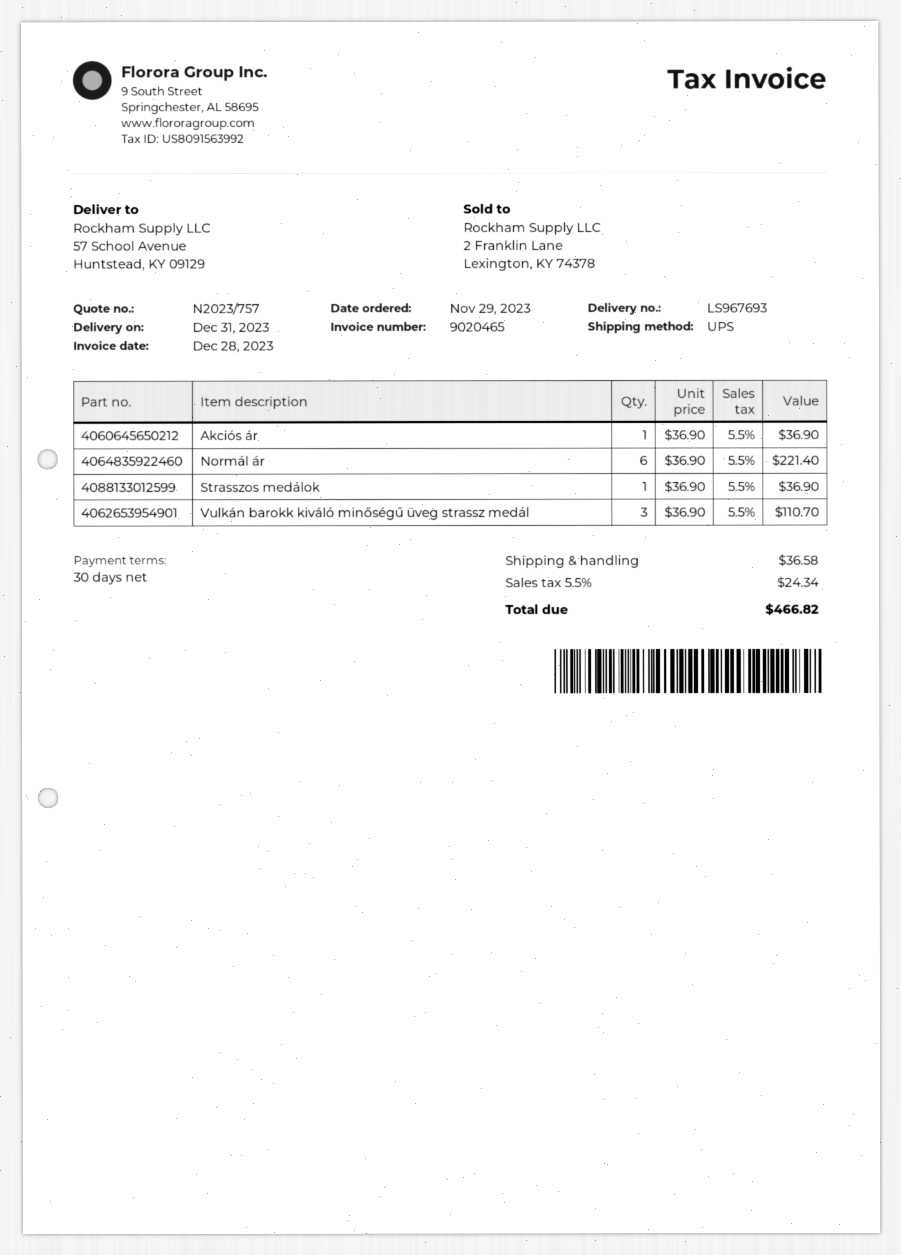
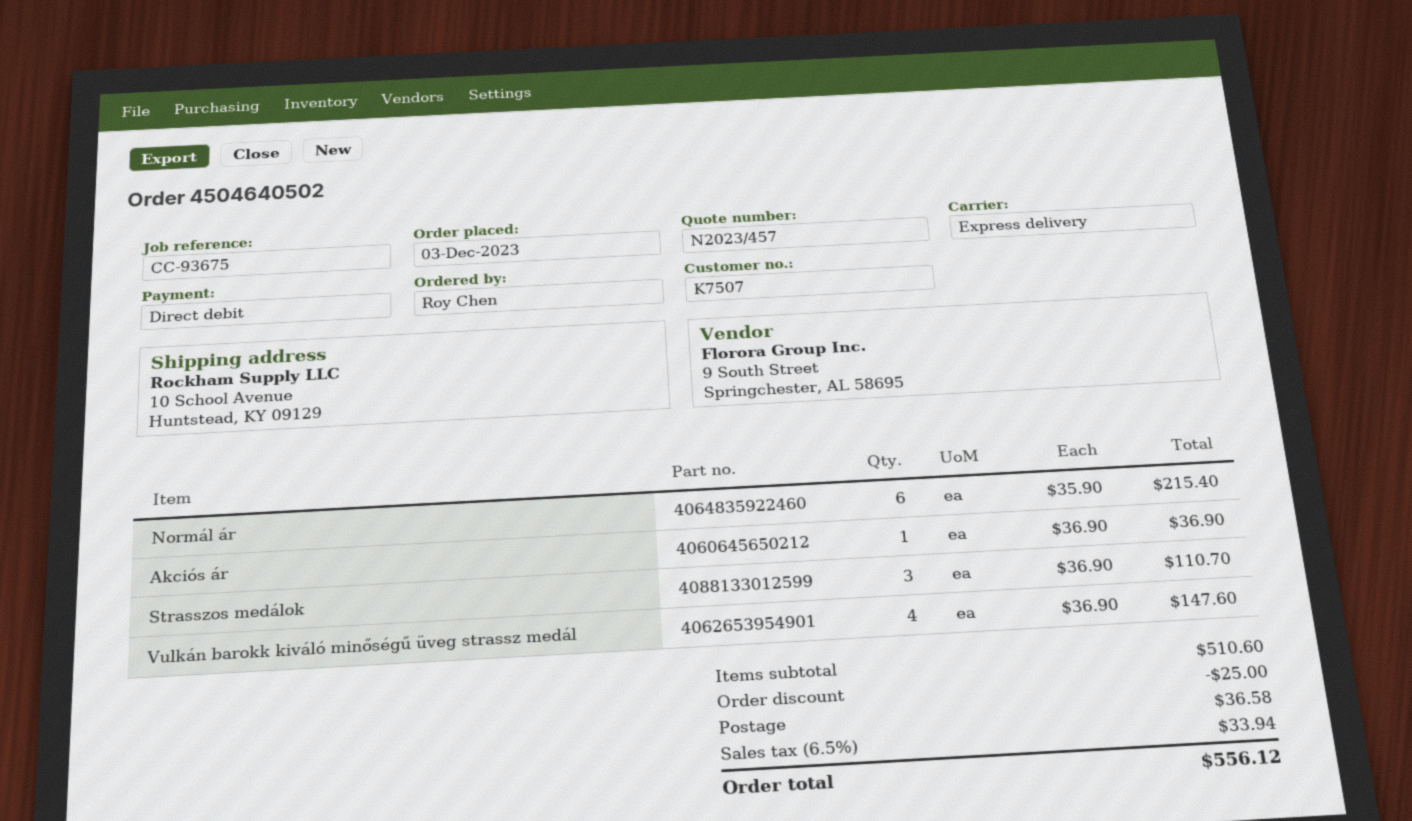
quote number: N2023/757 -> N2023/457
order date: 2023-11-29 -> 2023-12-03
shipping method: UPS -> express
ship to: 57 School Avenue, Huntstead, KY 09129 -> 10 School Avenue, Huntstead, KY 09129
Normál ár: 6 x 36.90 = 221.40 -> 6 x 35.90 = 215.40
Strasszos medálok: 1 x 36.90 = 36.90 -> 3 x 36.90 = 110.70
Vulkán barokk kiváló minőségű üveg strassz medál: 3 x 36.90 = 110.70 -> 4 x 36.90 = 147.60
discount: none -> 25.00
tax: 5.5% = 24.34 -> 6.5% = 33.94
total: 466.82 -> 556.12

